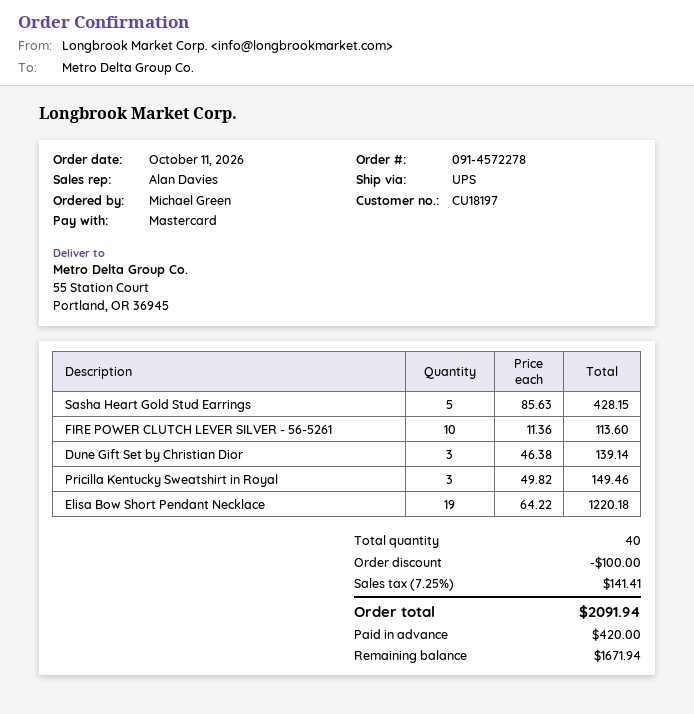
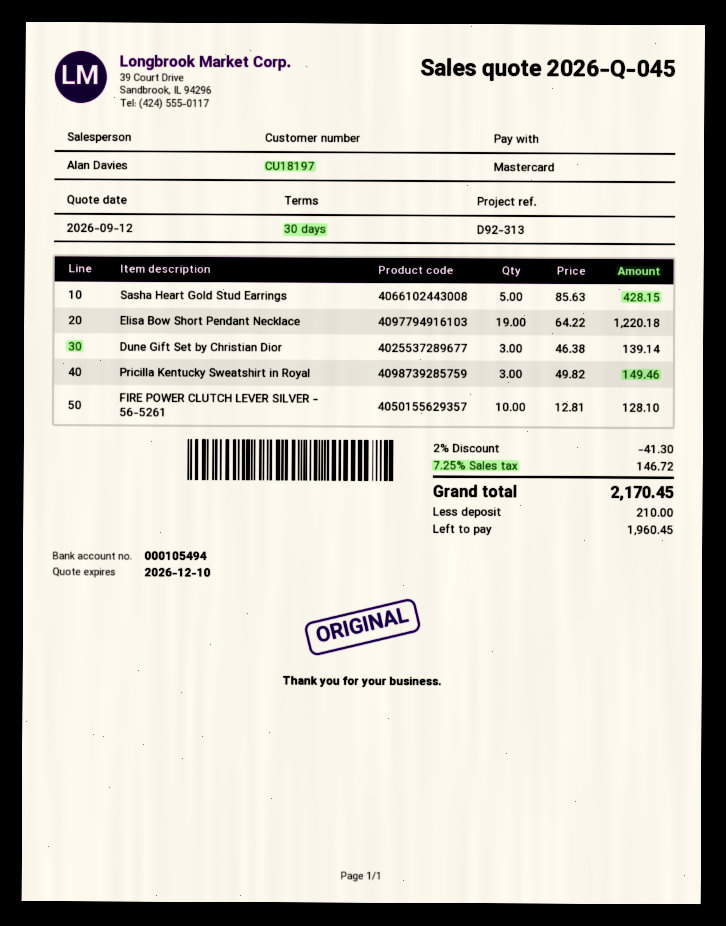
FIRE POWER CLUTCH LEVER SILVER - 56-5261: 10 x 11.36 = 113.60 -> 10 x 12.81 = 128.10
discount: 100.00 -> 41.30
tax: 7.25% = 141.41 -> 7.25% = 146.72
total: 2091.94 -> 2170.45
deposit: 420.00 -> 210.00
balance: 1671.94 -> 1960.45

